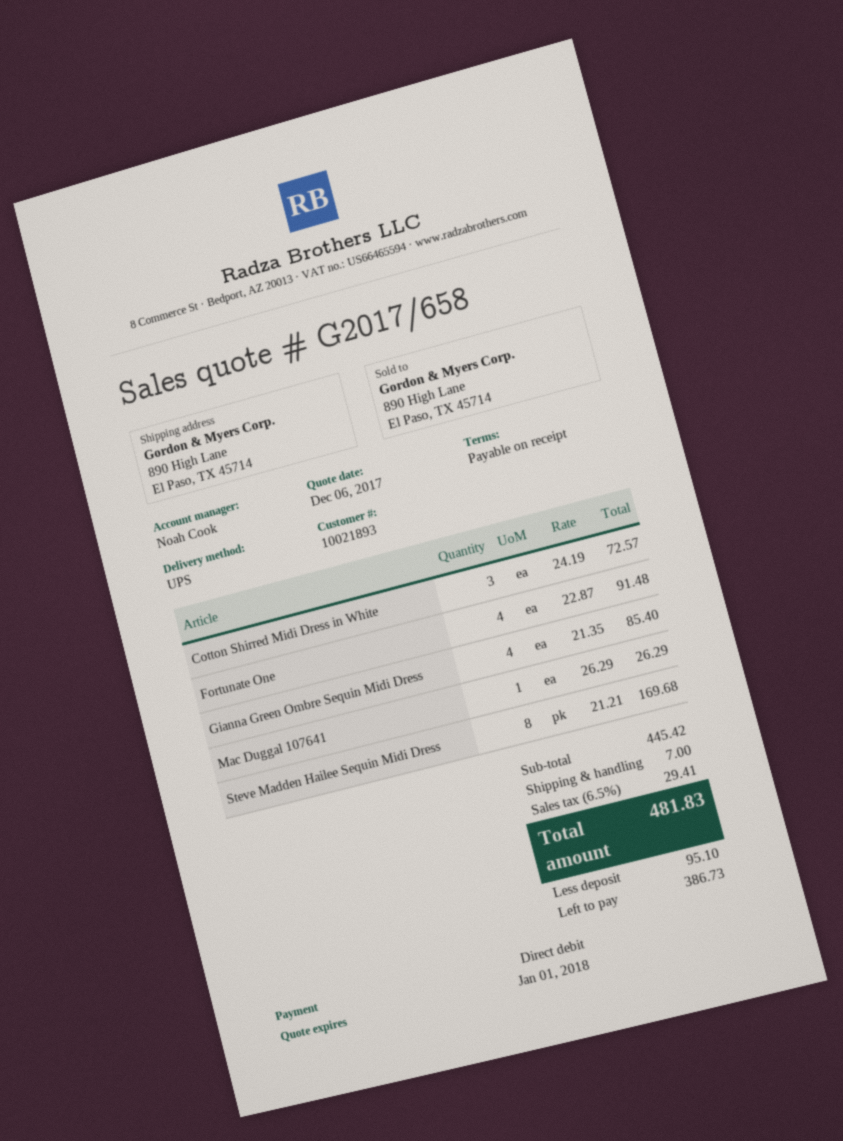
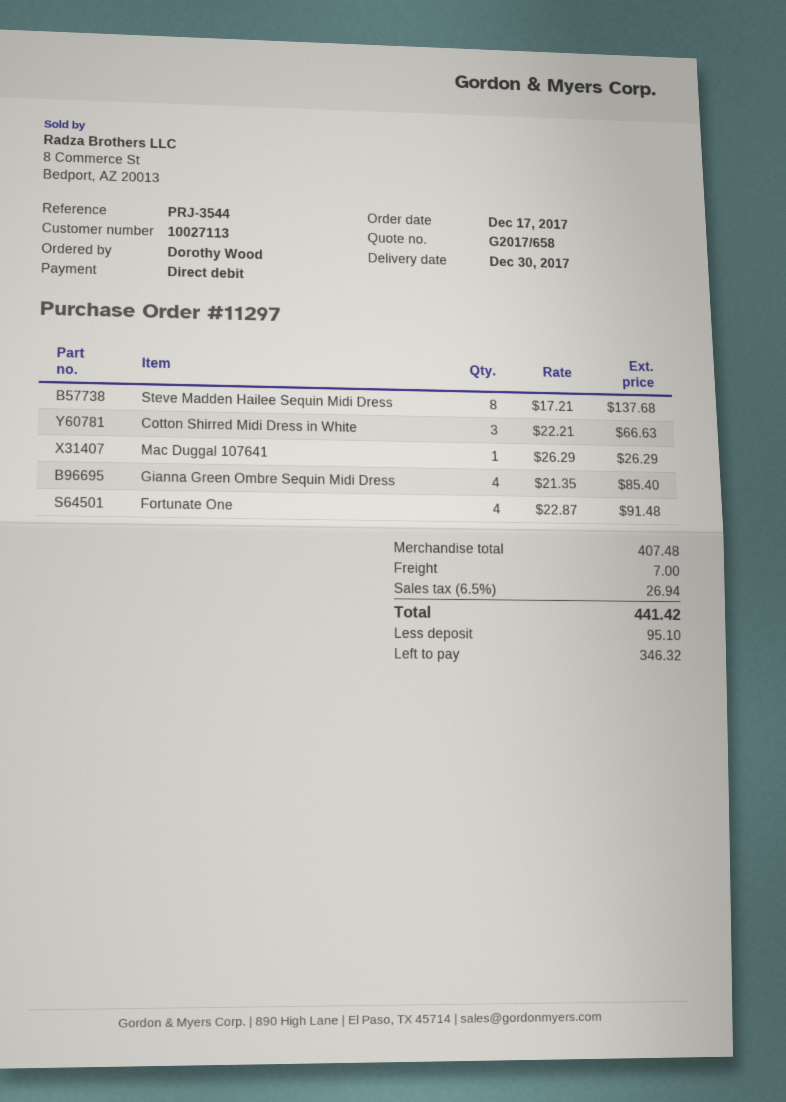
customer number: 10021893 -> 10027113
Cotton Shirred Midi Dress in White: 3 x 24.19 = 72.57 -> 3 x 22.21 = 66.63
Steve Madden Hailee Sequin Midi Dress: 8 x 21.21 = 169.68 -> 8 x 17.21 = 137.68
subtotal: 445.42 -> 407.48
tax: 6.5% = 29.41 -> 6.5% = 26.94
total: 481.83 -> 441.42
balance: 386.73 -> 346.32

